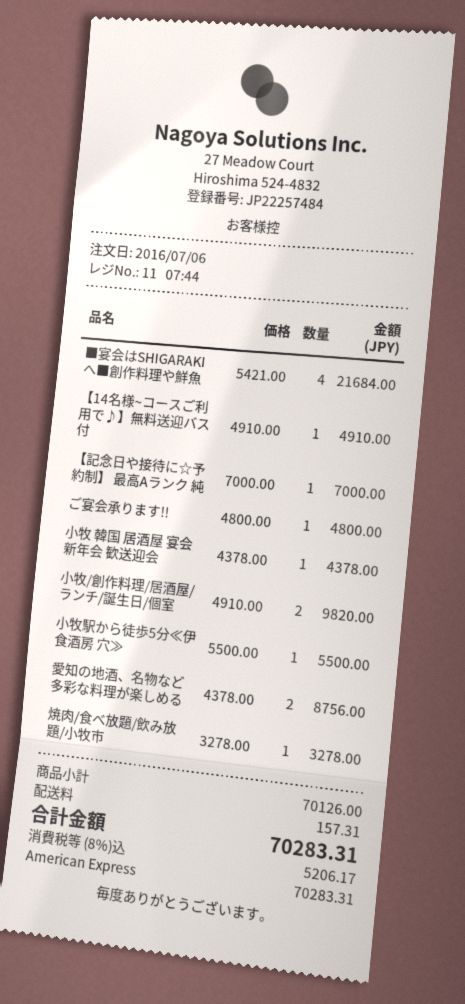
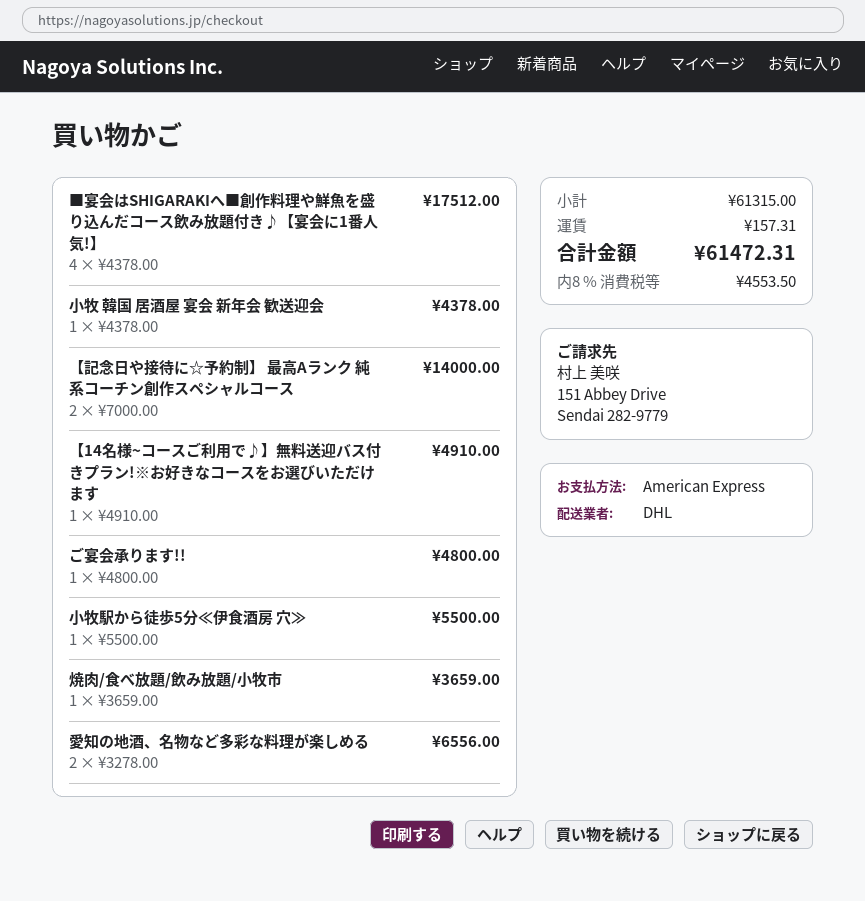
■宴会はSHIGARAKIへ■創作料理や鮮魚: 4 x 5421.00 = 21684.00 -> 4 x 4378.00 = 17512.00
【記念日や接待に☆予約制】 最高Aランク 純: 1 x 7000.00 = 7000.00 -> 2 x 7000.00 = 14000.00
小牧/創作料理/居酒屋/ランチ/誕生日/個室: 2 x 4910.00 = 9820.00 -> none
愛知の地酒、名物など多彩な料理が楽しめる: 2 x 4378.00 = 8756.00 -> 2 x 3278.00 = 6556.00
焼肉/食べ放題/飲み放題/小牧市: 1 x 3278.00 = 3278.00 -> 1 x 3659.00 = 3659.00
subtotal: 70126.00 -> 61315.00
tax: 8% = 5206.17 -> 8% = 4553.50
total: 70283.31 -> 61472.31

